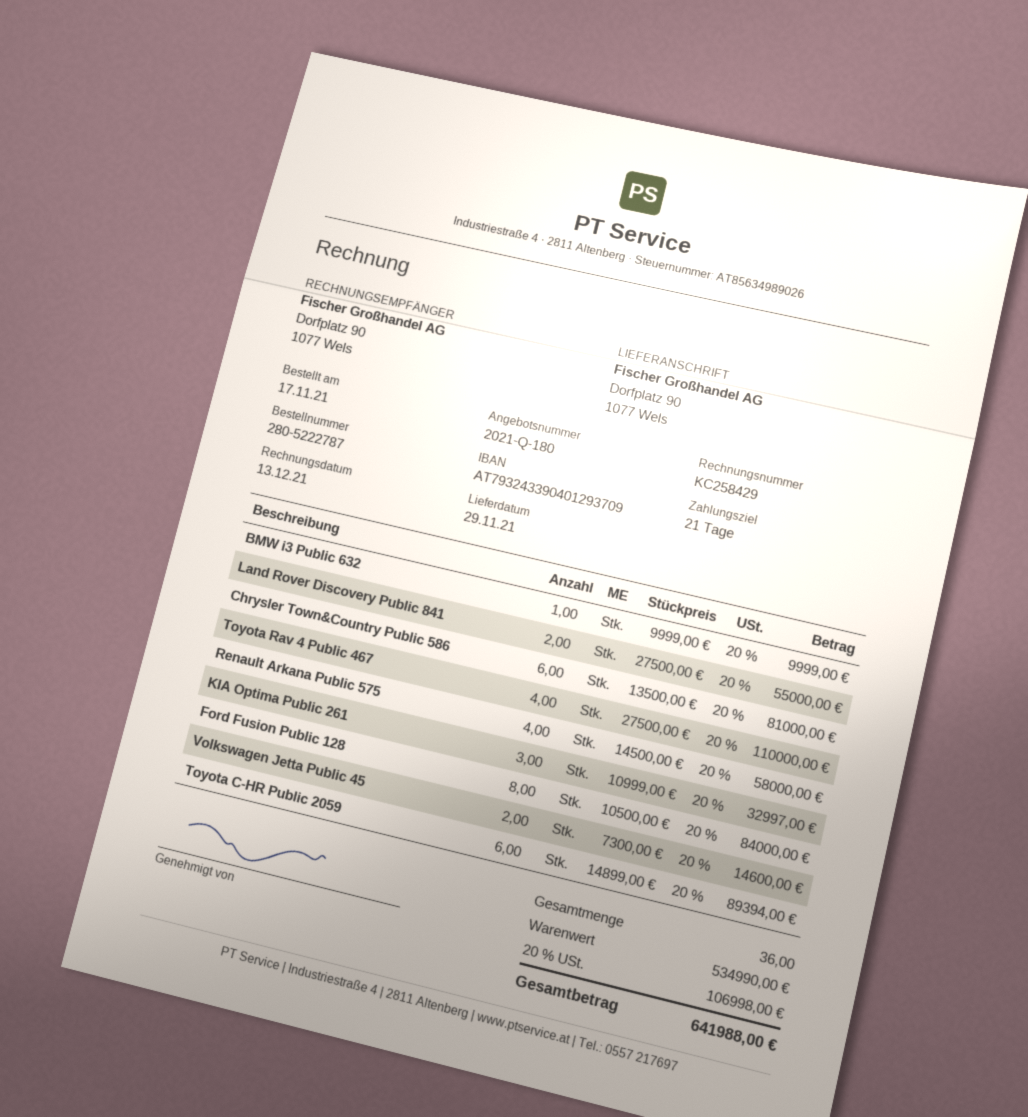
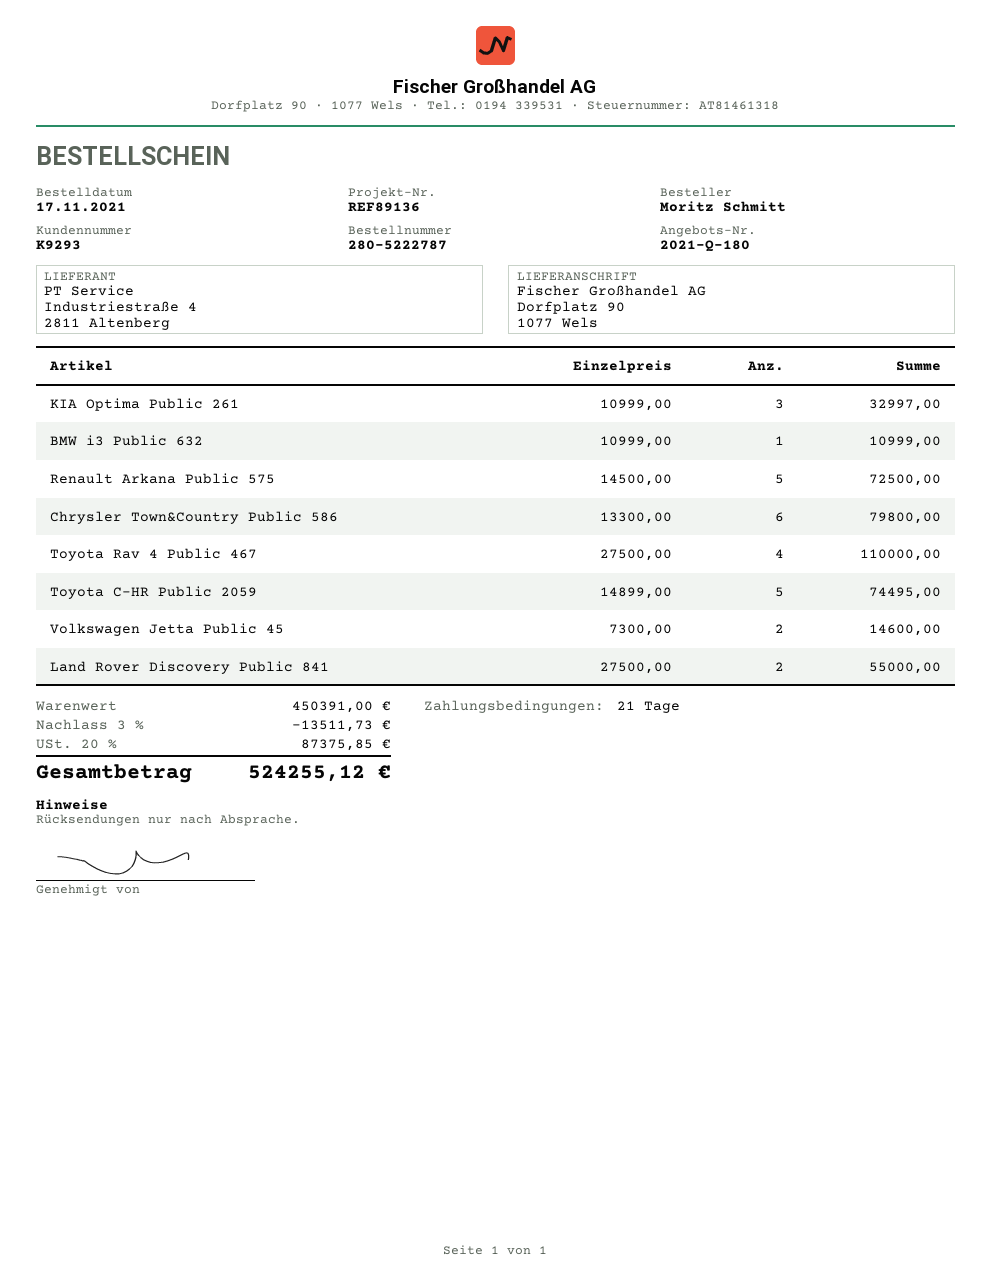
BMW i3 Public 632: 1 x 9999.00 = 9999.00 -> 1 x 10999.00 = 10999.00
Chrysler Town&Country Public 586: 6 x 13500.00 = 81000.00 -> 6 x 13300.00 = 79800.00
Renault Arkana Public 575: 4 x 14500.00 = 58000.00 -> 5 x 14500.00 = 72500.00
Ford Fusion Public 128: 8 x 10500.00 = 84000.00 -> none
Toyota C-HR Public 2059: 6 x 14899.00 = 89394.00 -> 5 x 14899.00 = 74495.00
subtotal: 534990.00 -> 450391.00
discount: none -> 3% = 13511.73
tax: 20% = 106998.00 -> 20% = 87375.85
total: 641988.00 -> 524255.12

